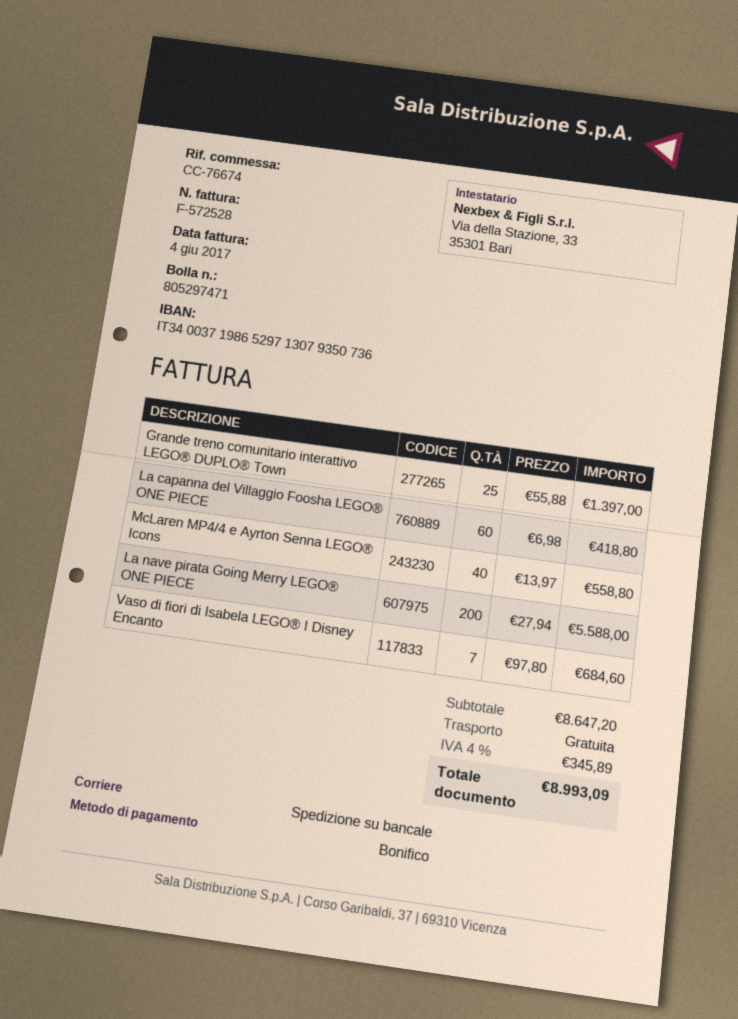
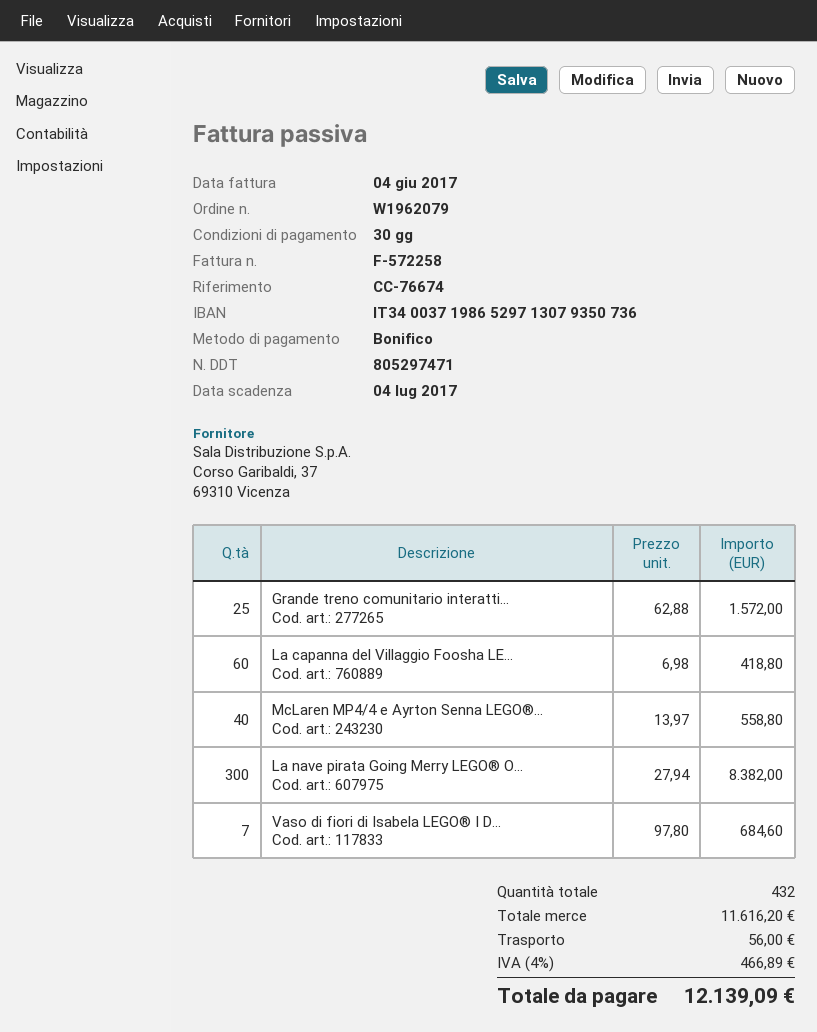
invoice number: F-572528 -> F-572258
Grande treno comunitario interattivo LEGO® DUPLO® Town: 25 x 55.88 = 1397.00 -> 25 x 62.88 = 1572.00
La nave pirata Going Merry LEGO® ONE PIECE: 200 x 27.94 = 5588.00 -> 300 x 27.94 = 8382.00
subtotal: 8647.20 -> 11616.20
shipping: 0.00 -> 56.00
tax: 4% = 345.89 -> 4% = 466.89
total: 8993.09 -> 12139.09

